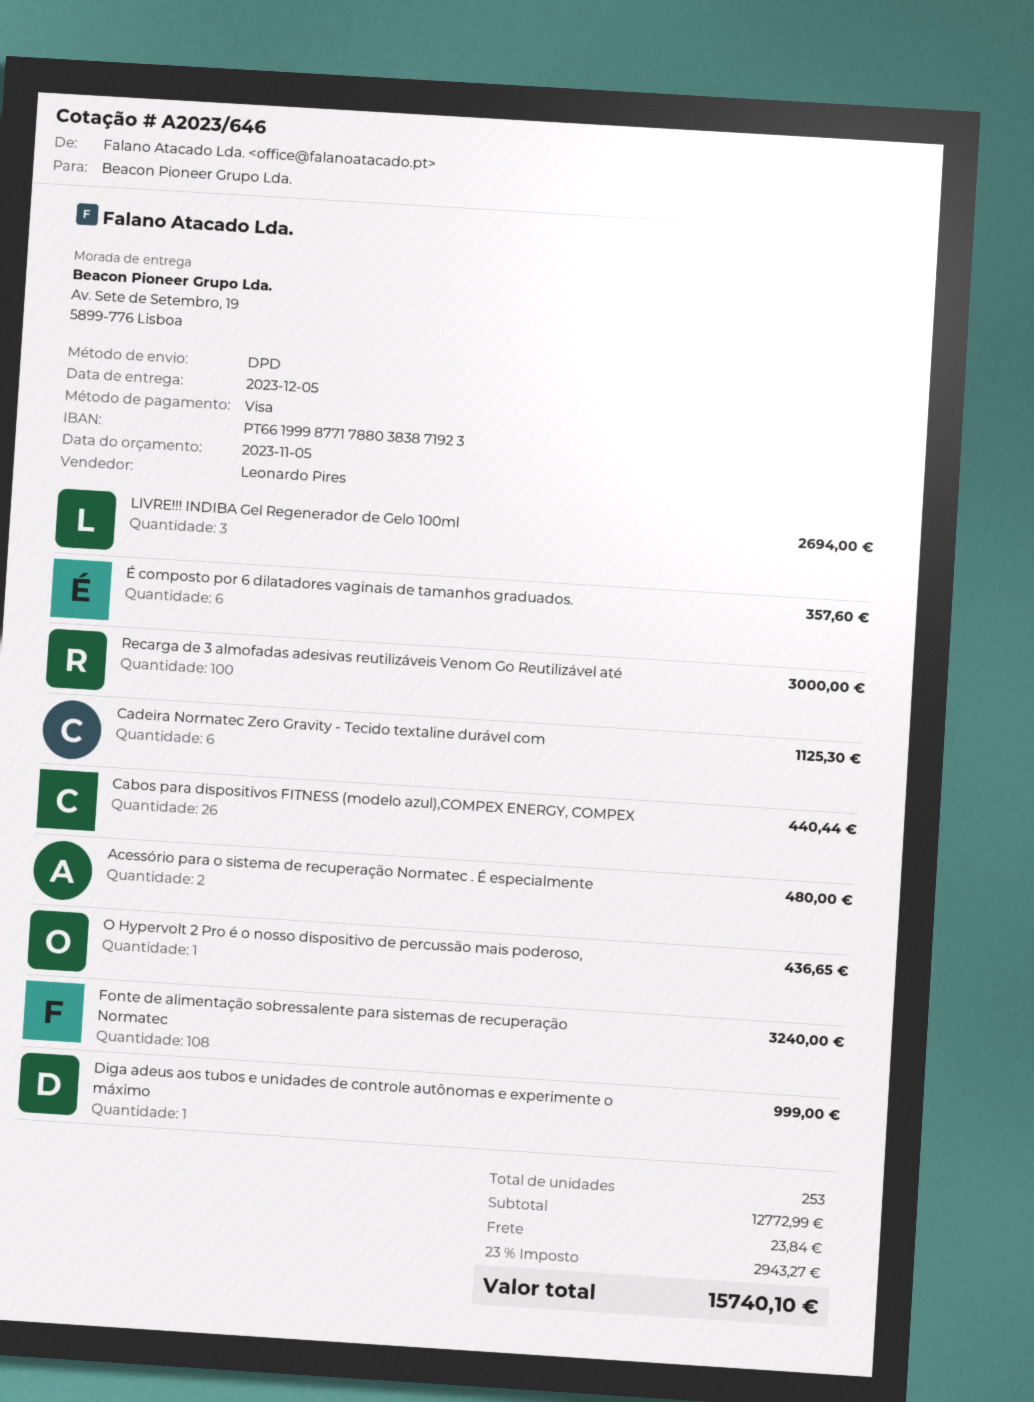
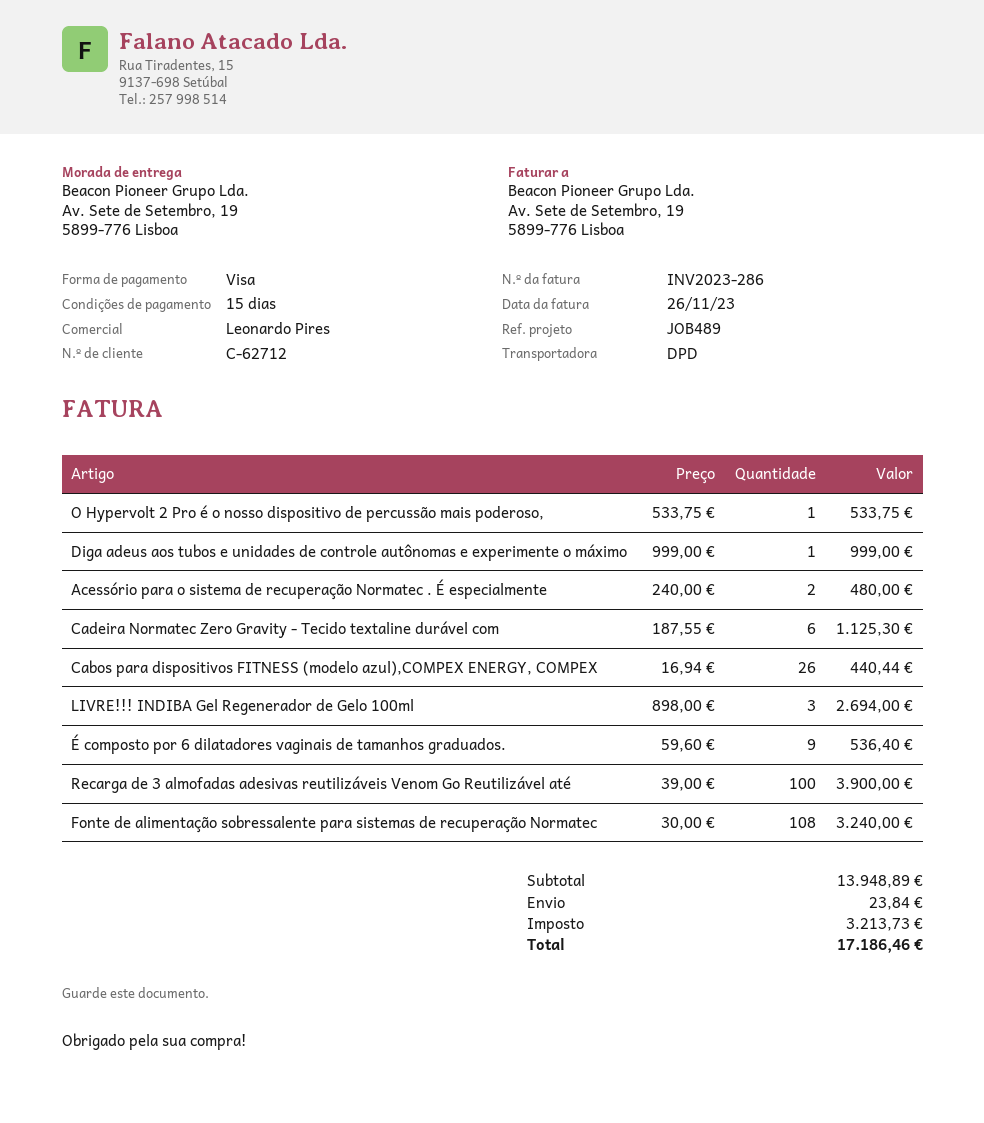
É composto por 6 dilatadores vaginais de tamanhos graduados.: 6 for 357.60 -> 9 for 536.40
Recarga de 3 almofadas adesivas reutilizáveis Venom Go Reutilizável até: 100 for 3000.00 -> 100 for 3900.00
O Hypervolt 2 Pro é o nosso dispositivo de percussão mais poderoso,: 1 for 436.65 -> 1 for 533.75
subtotal: 12772.99 -> 13948.89
tax: 2943.27 -> 3213.73
total: 15740.10 -> 17186.46

